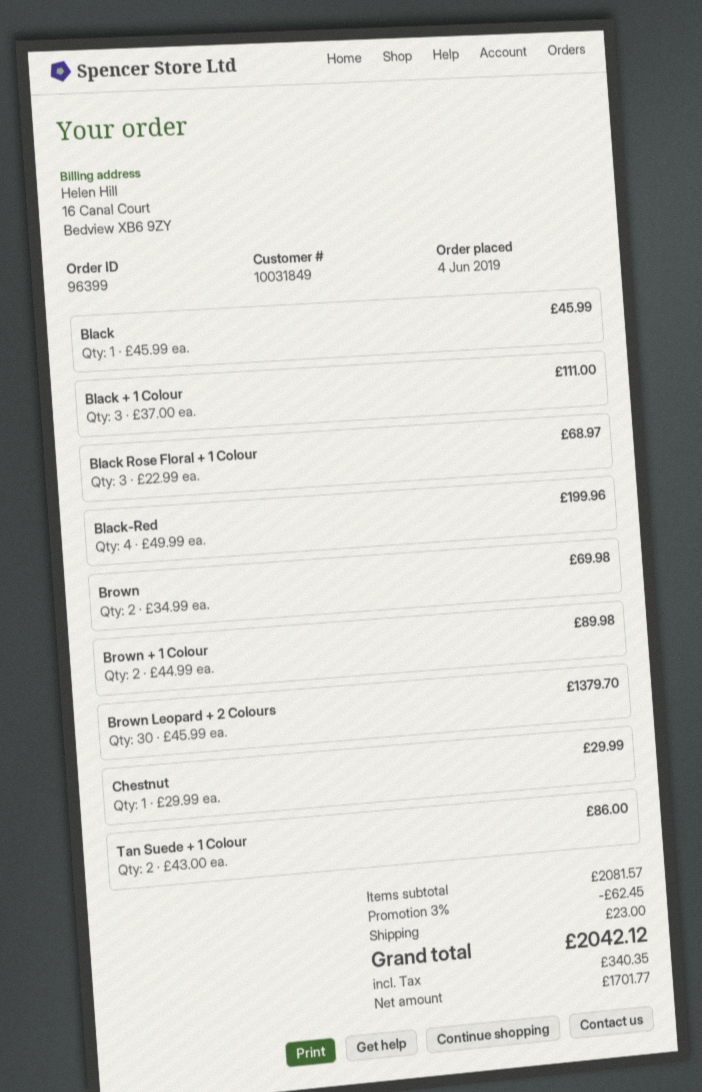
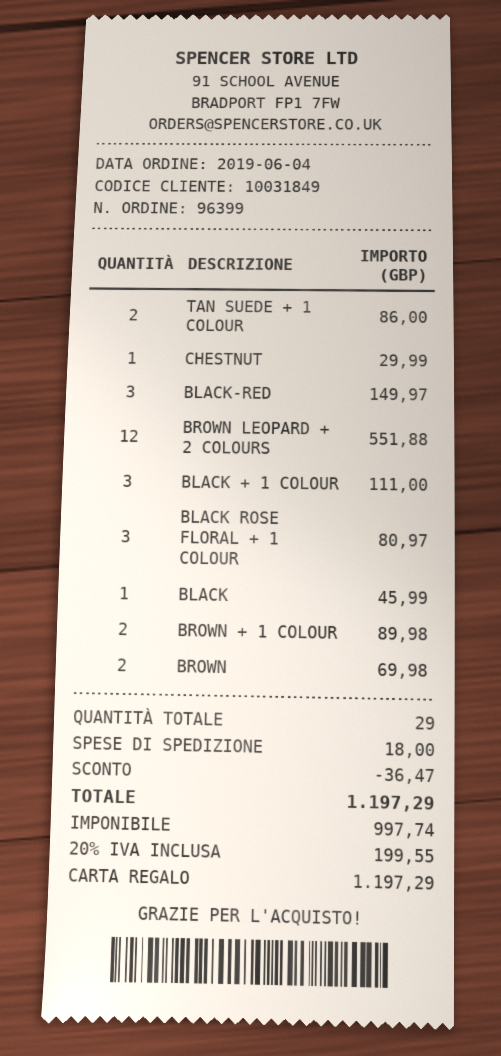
Black Rose Floral + 1 Colour: 3 for 68.97 -> 3 for 80.97
Black-Red: 4 for 199.96 -> 3 for 149.97
Brown Leopard + 2 Colours: 30 for 1379.70 -> 12 for 551.88
discount: 62.45 -> 36.47
shipping: 23.00 -> 18.00
net: 1701.77 -> 997.74
tax: 340.35 -> 199.55
total: 2042.12 -> 1197.29

